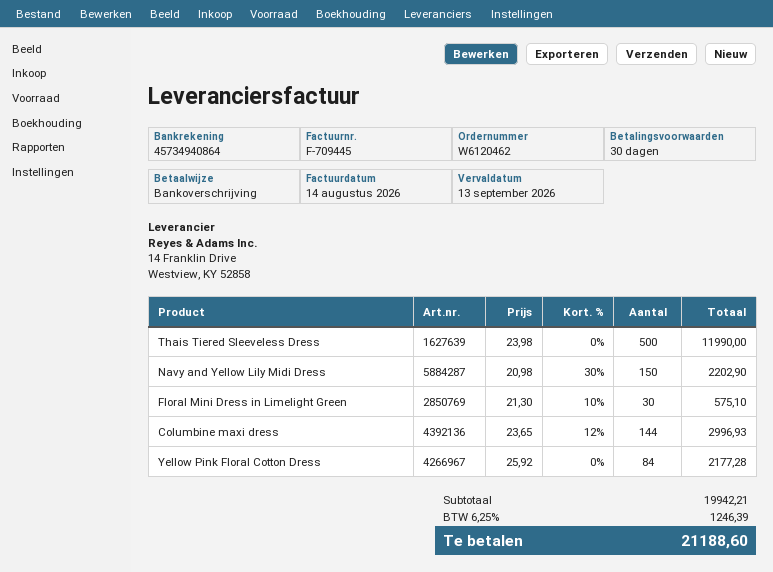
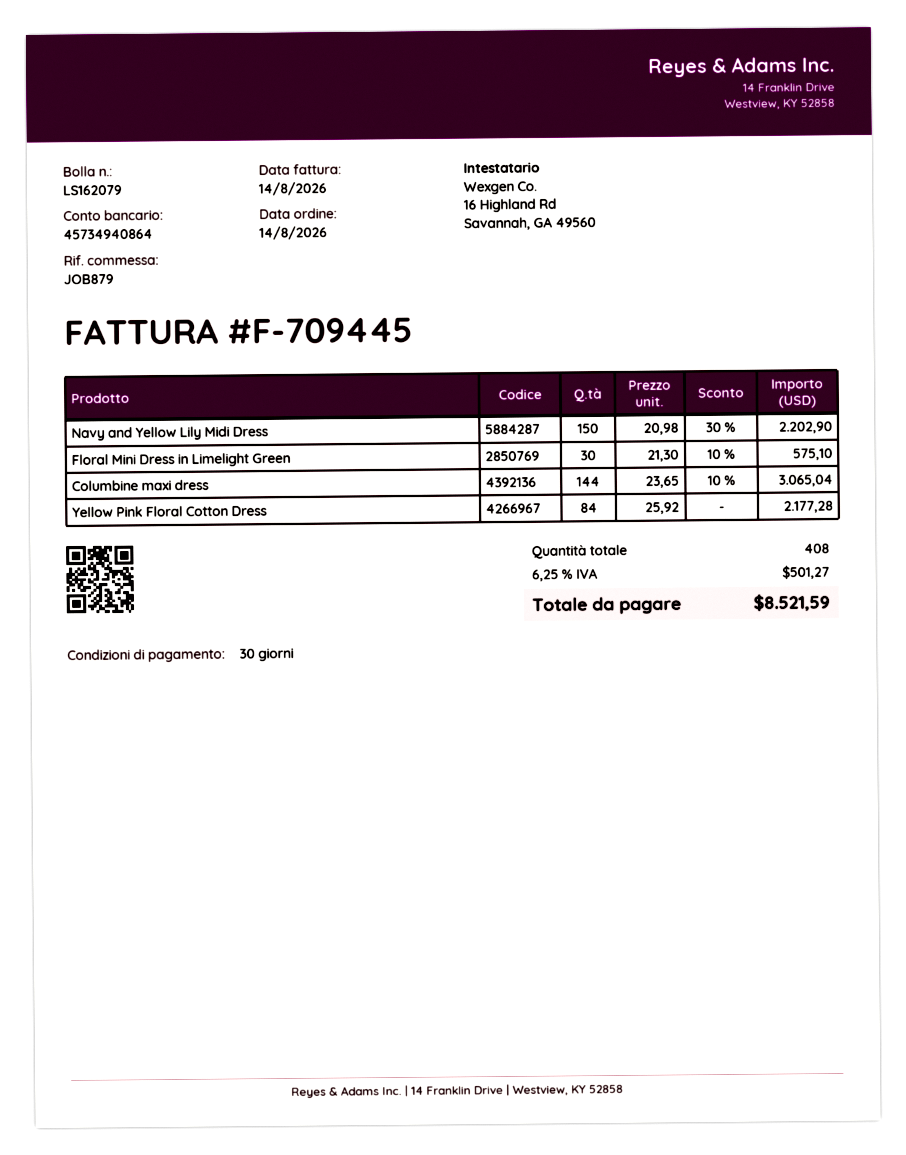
Thais Tiered Sleeveless Dress: 500 x 23.98 = 11990.00 -> none
Columbine maxi dress: 144 x 23.65 - 12% = 2996.93 -> 144 x 23.65 - 10% = 3065.04
tax: 6.25% = 1246.39 -> 6.25% = 501.27
total: 21188.60 -> 8521.59

